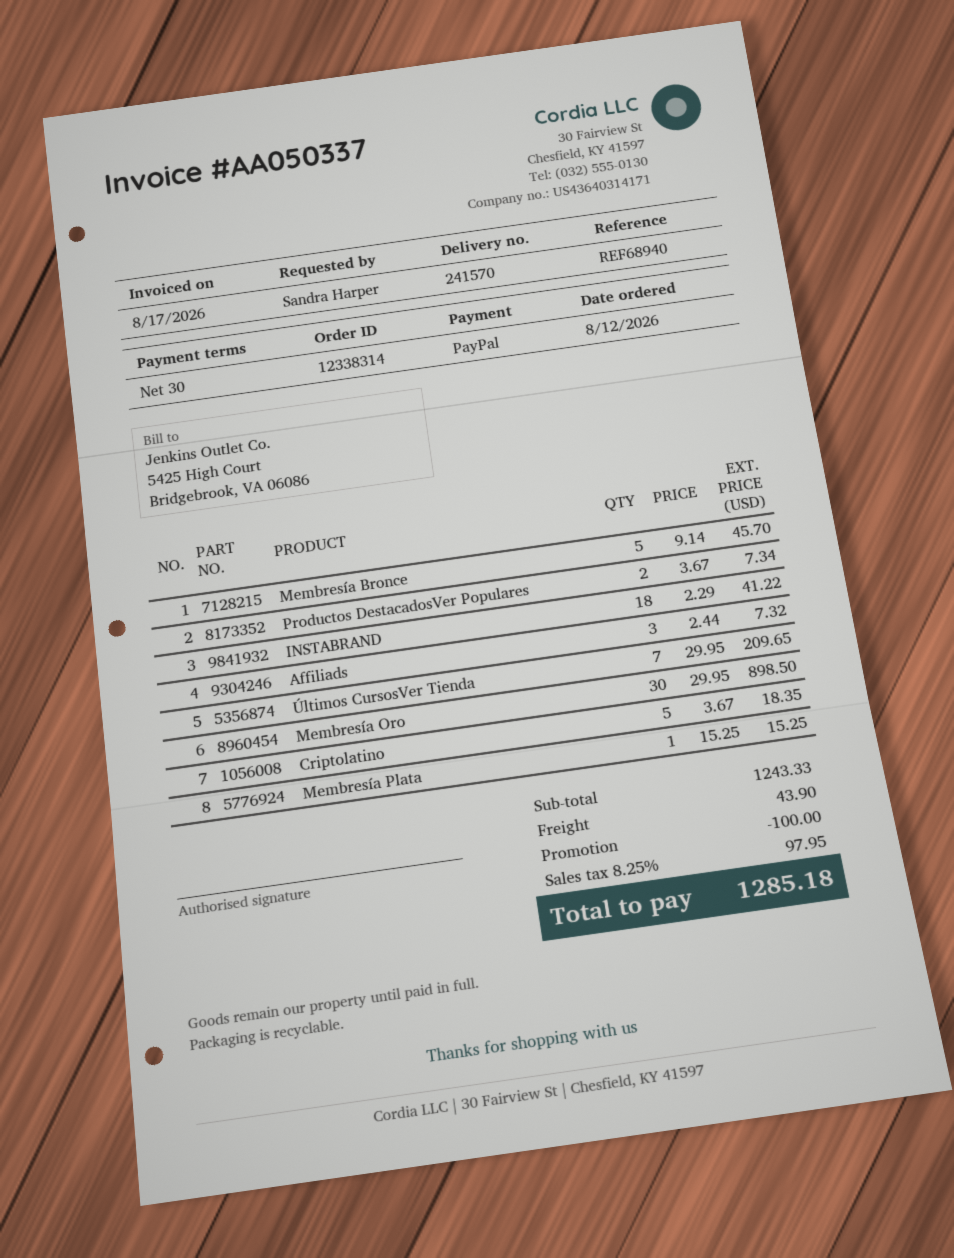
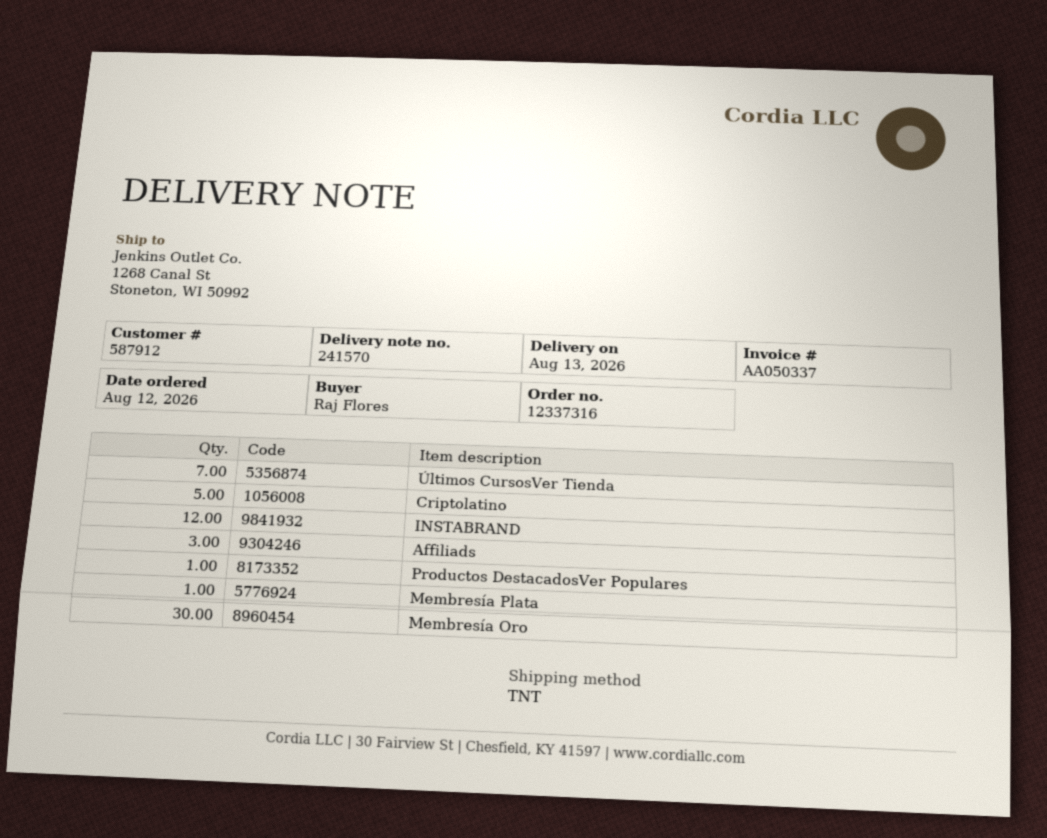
order number: 12338314 -> 12337316
ordered by: Sandra Harper -> Raj Flores
Membresía Bronce: 5 -> none
Productos DestacadosVer Populares: 2 -> 1
INSTABRAND: 18 -> 12

